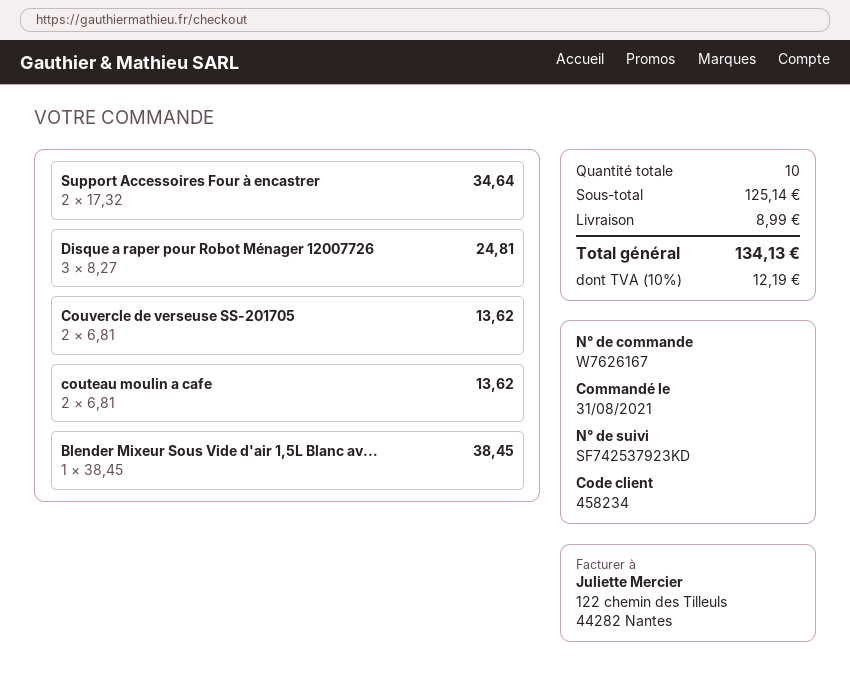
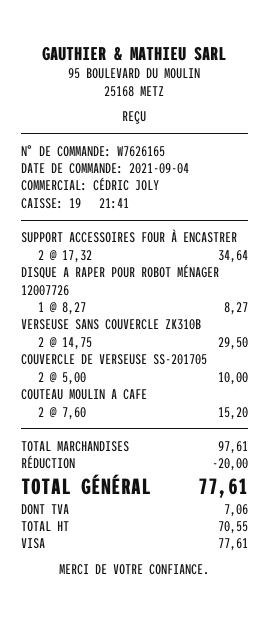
order number: W7626167 -> W7626165
order date: 2021-08-31 -> 2021-09-04
Disque a raper pour Robot Ménager 12007726: 3 x 8.27 = 24.81 -> 1 x 8.27 = 8.27
Couvercle de verseuse SS-201705: 2 x 6.81 = 13.62 -> 2 x 5.00 = 10.00
couteau moulin a cafe: 2 x 6.81 = 13.62 -> 2 x 7.60 = 15.20
Blender Mixeur Sous Vide d'air 1,5L Blanc av...: 1 x 38.45 = 38.45 -> none
VERSEUSE SANS COUVERCLE ZK310B: none -> 2 x 14.75 = 29.50
subtotal: 125.14 -> 97.61
discount: none -> 20.00
shipping: 8.99 -> none
tax: 12.19 -> 7.06
total: 134.13 -> 77.61

